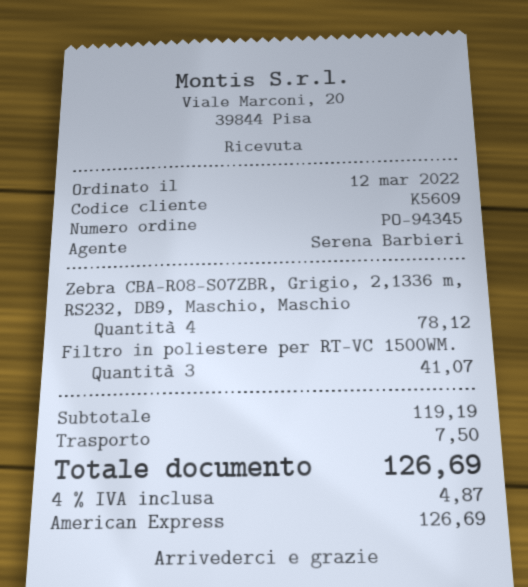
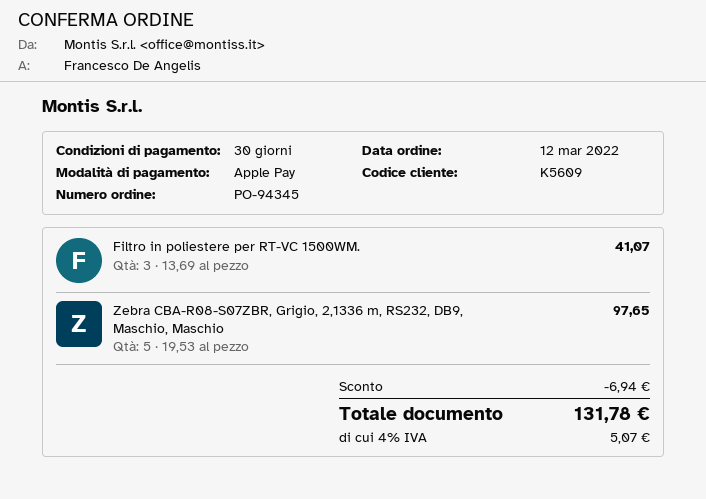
payment method: American Express -> Apple Pay
Zebra CBA-R08-S07ZBR, Grigio, 2,1336 m, RS232, DB9, Maschio, Maschio: 4 for 78.12 -> 5 for 97.65
discount: none -> 6.94
shipping: 7.50 -> none
tax: 4% = 4.87 -> 4% = 5.07
total: 126.69 -> 131.78

